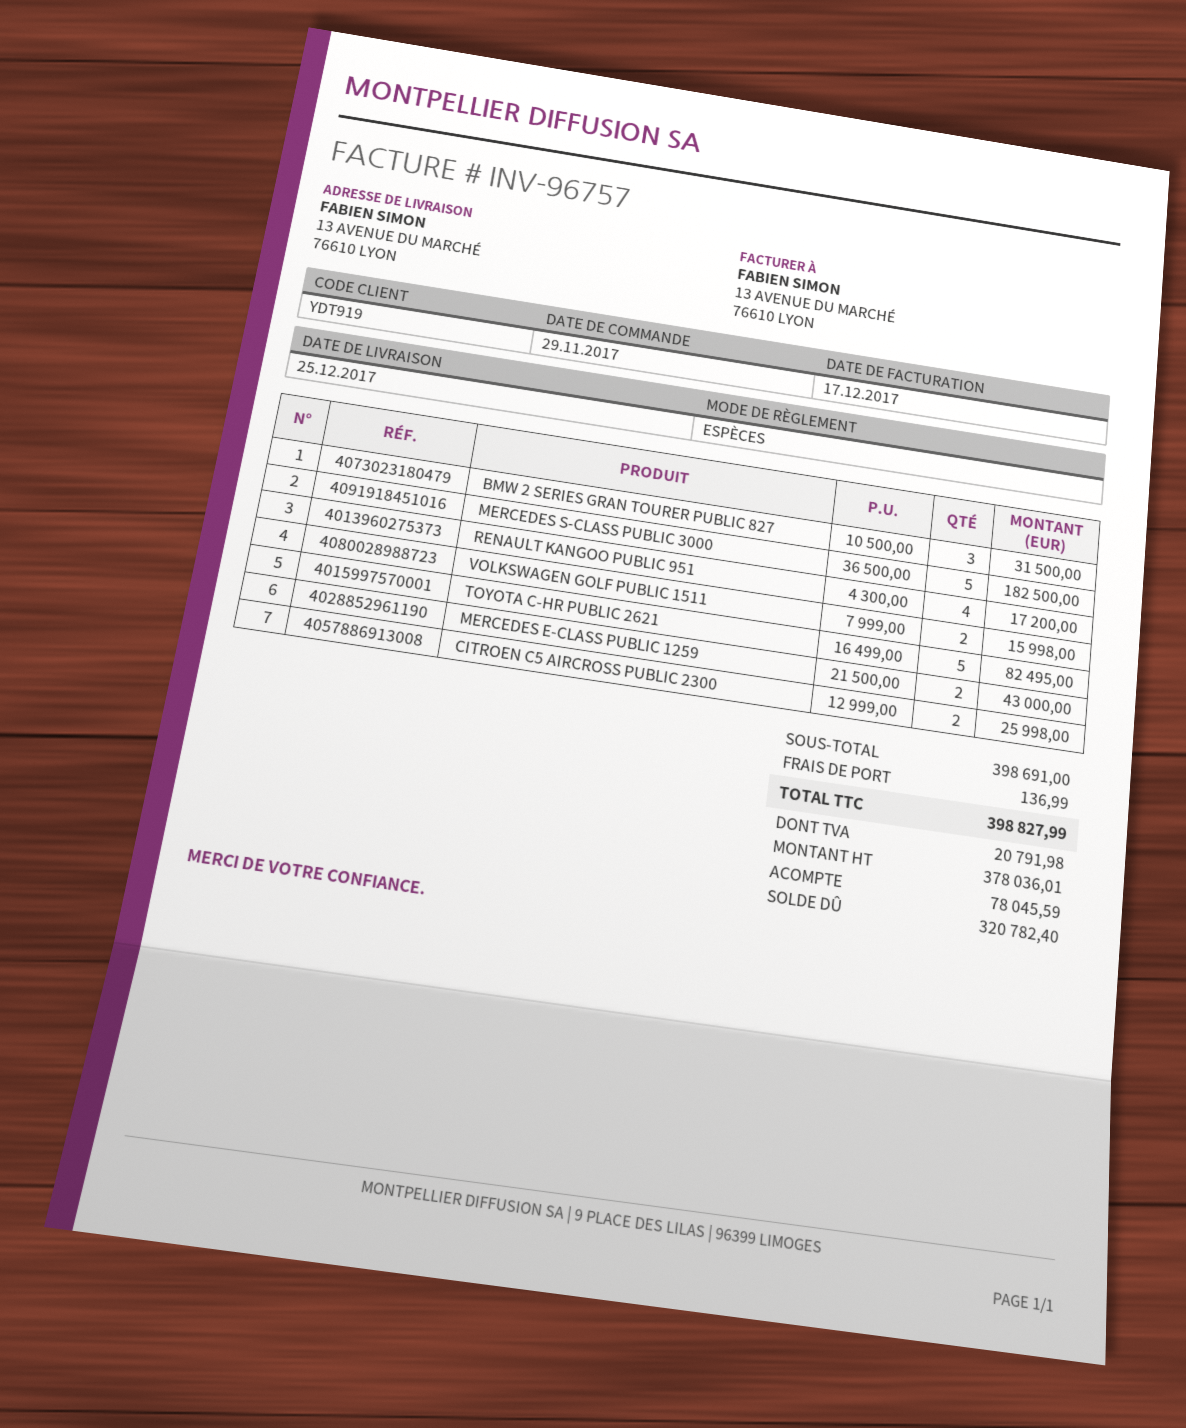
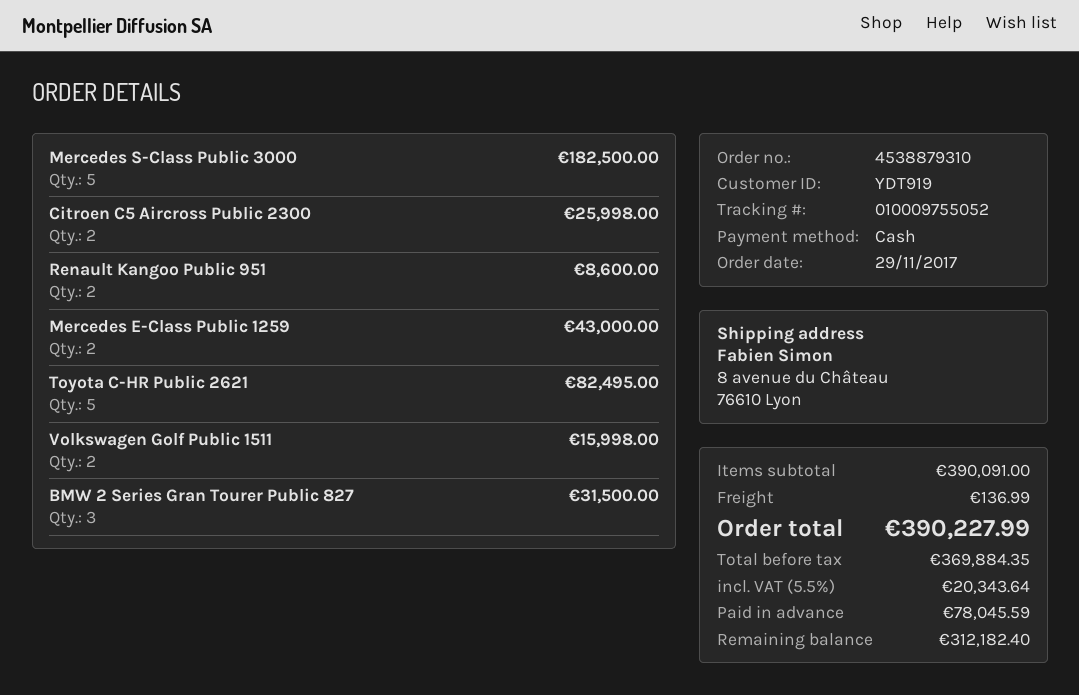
ship to: 13 AVENUE DU MARCHÉ, 76610 LYON -> 8 avenue du Château, 76610 Lyon
RENAULT KANGOO PUBLIC 951: 4 for 17200.00 -> 2 for 8600.00
subtotal: 398691.00 -> 390091.00
net: 378036.01 -> 369884.35
tax: 20791.98 -> 20343.64
total: 398827.99 -> 390227.99
balance: 320782.40 -> 312182.40

